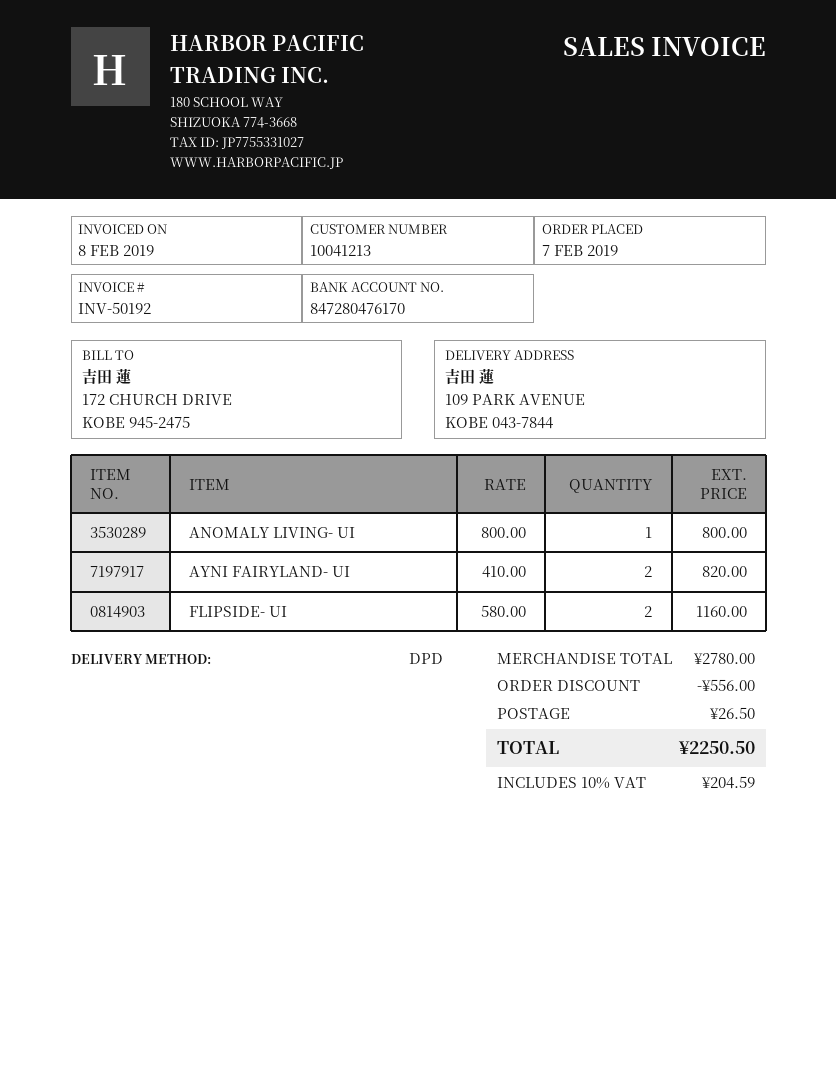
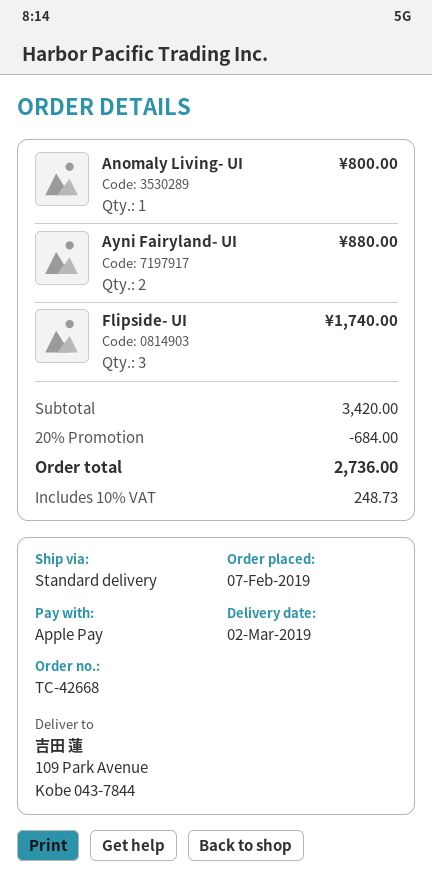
shipping method: DPD -> standard
AYNI FAIRYLAND- UI: 2 for 820.00 -> 2 for 880.00
FLIPSIDE- UI: 2 for 1160.00 -> 3 for 1740.00
subtotal: 2780.00 -> 3420.00
discount: 556.00 -> 684.00
shipping: 26.50 -> none
tax: 10% = 204.59 -> 10% = 248.73
total: 2250.50 -> 2736.00

